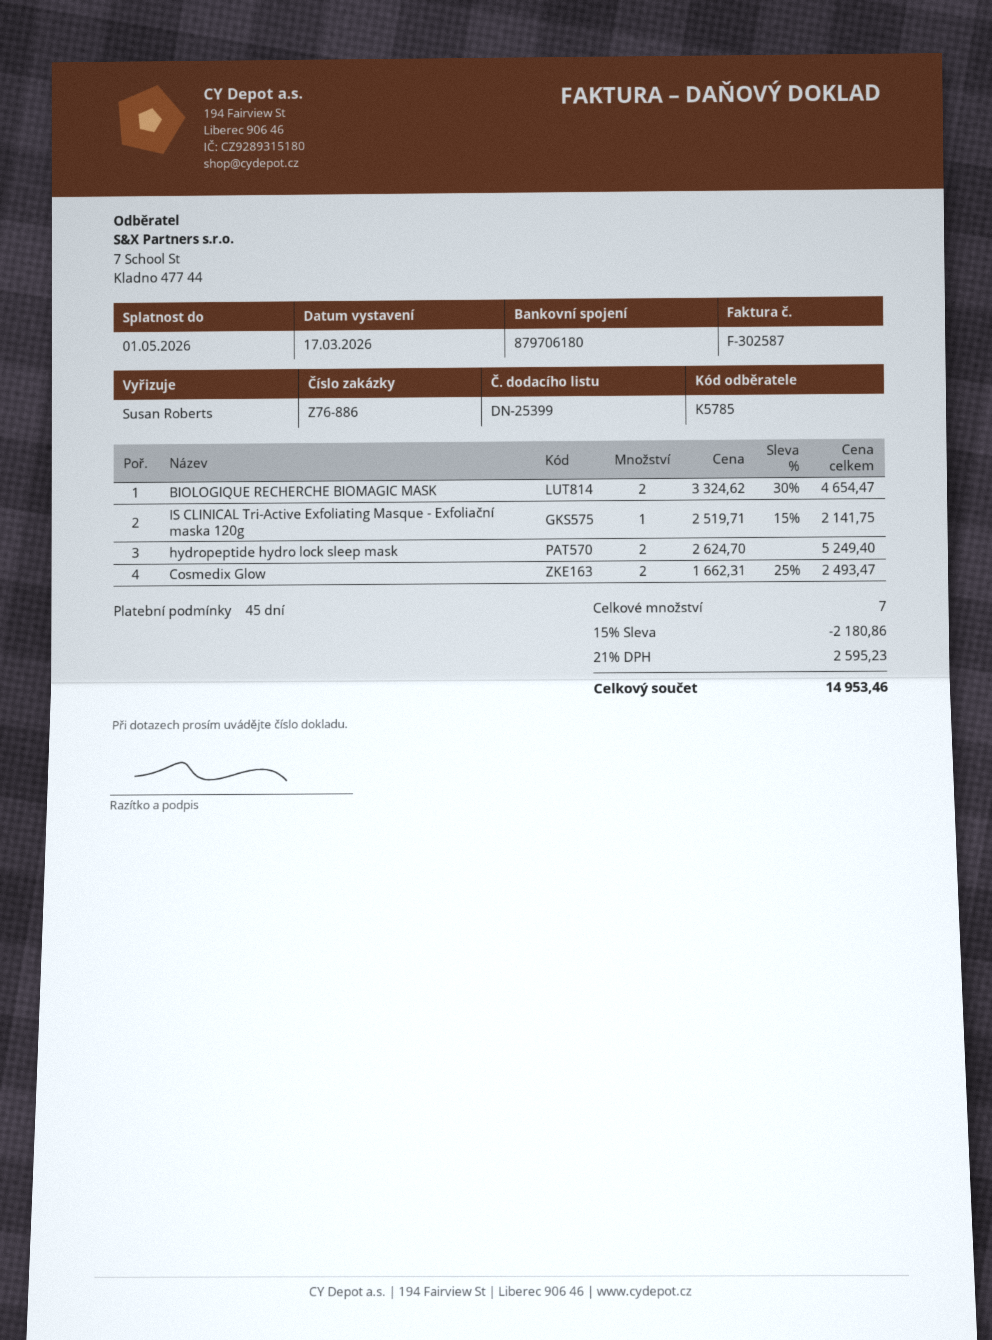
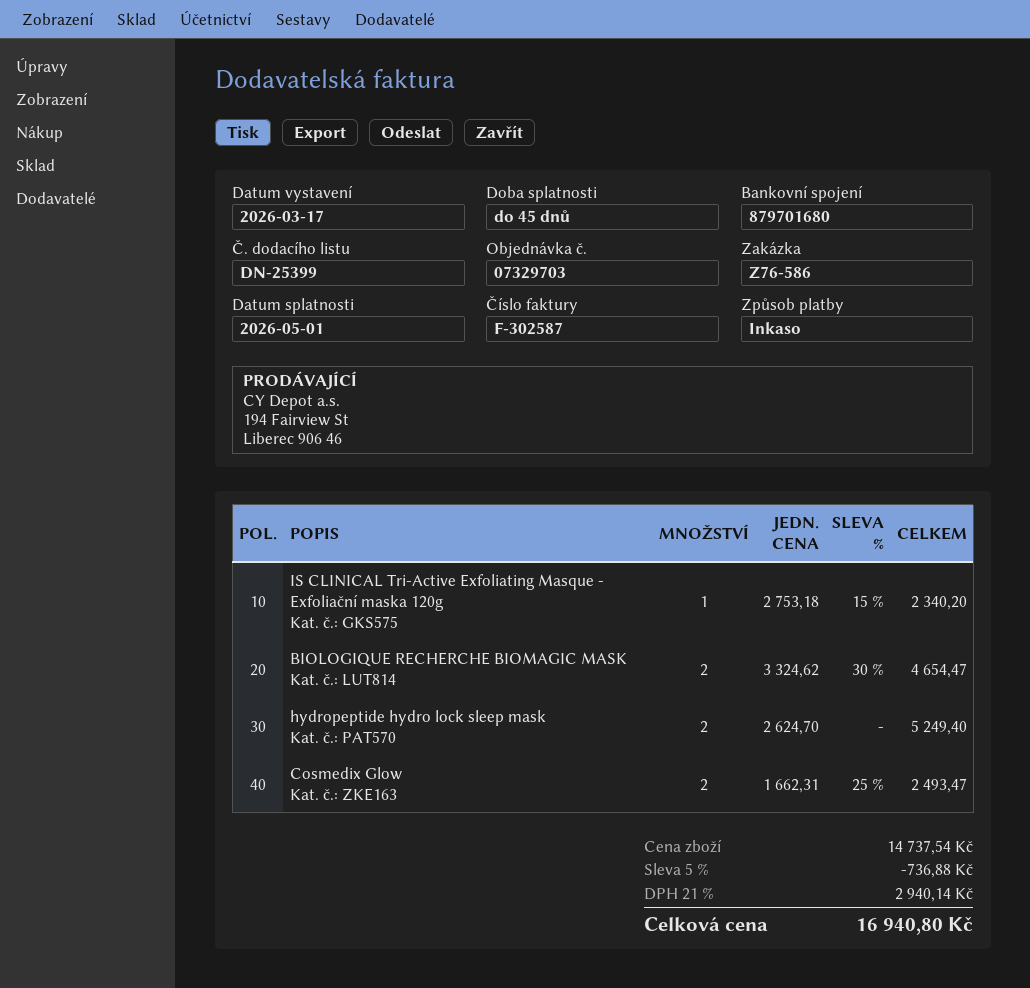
reference: Z76-886 -> Z76-586
bank account: 879706180 -> 879701680
IS CLINICAL Tri-Active Exfoliating Masque - Exfoliační maska 120g: 1 x 2519.71 - 15% = 2141.75 -> 1 x 2753.18 - 15% = 2340.20
discount: 15% = 2180.86 -> 5% = 736.88
tax: 21% = 2595.23 -> 21% = 2940.14
total: 14953.46 -> 16940.80

